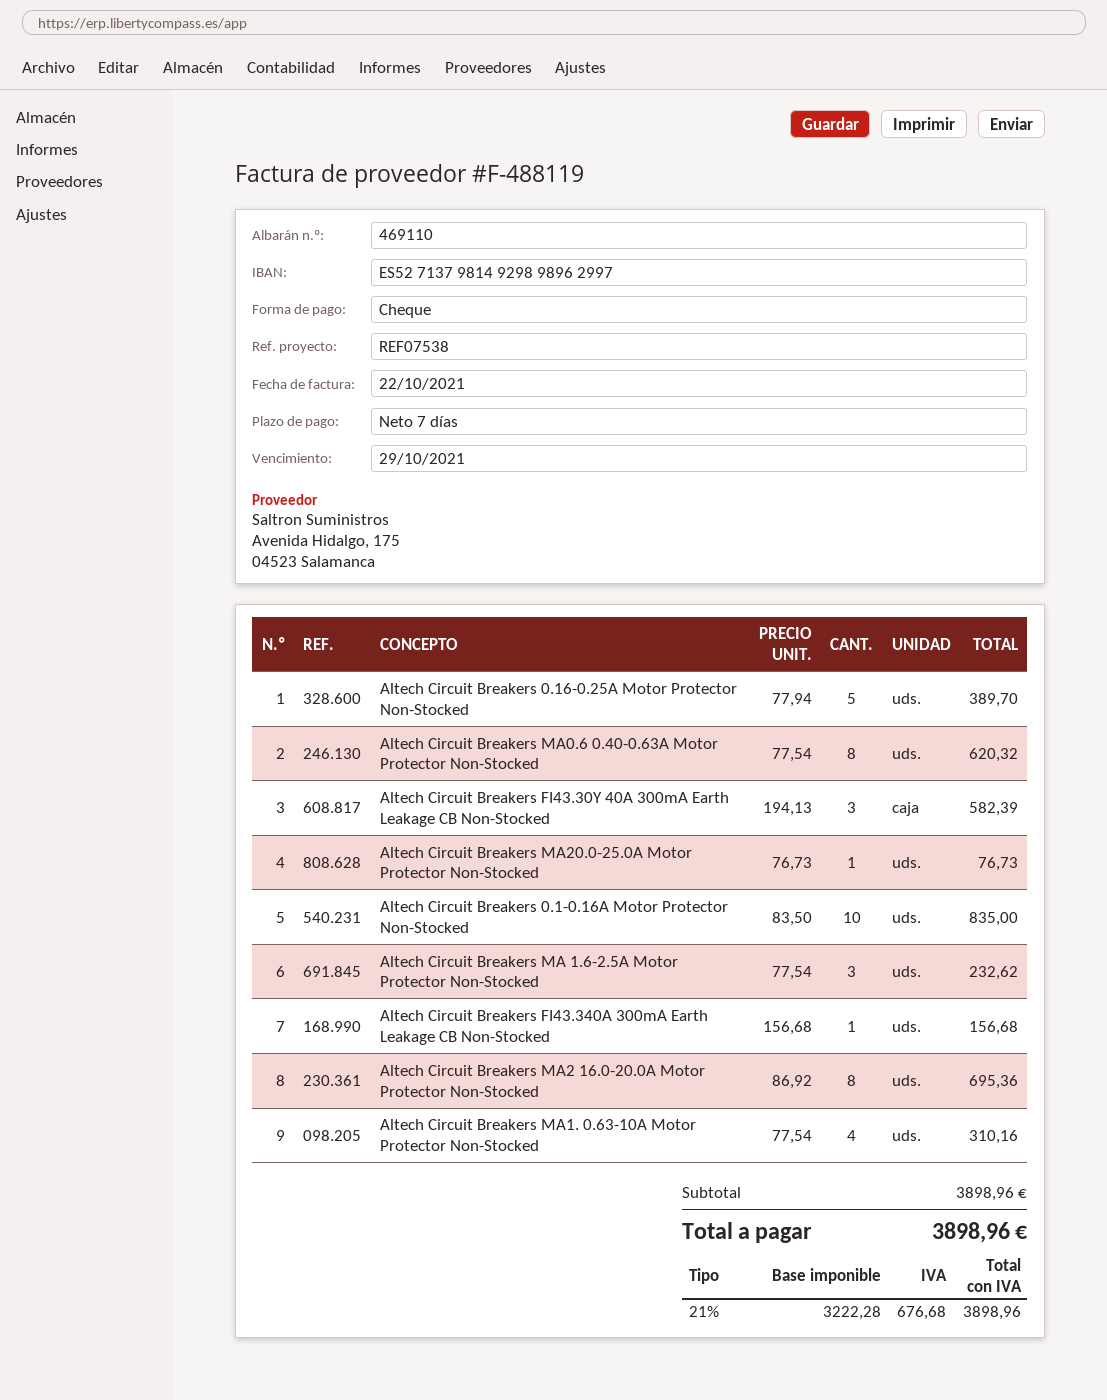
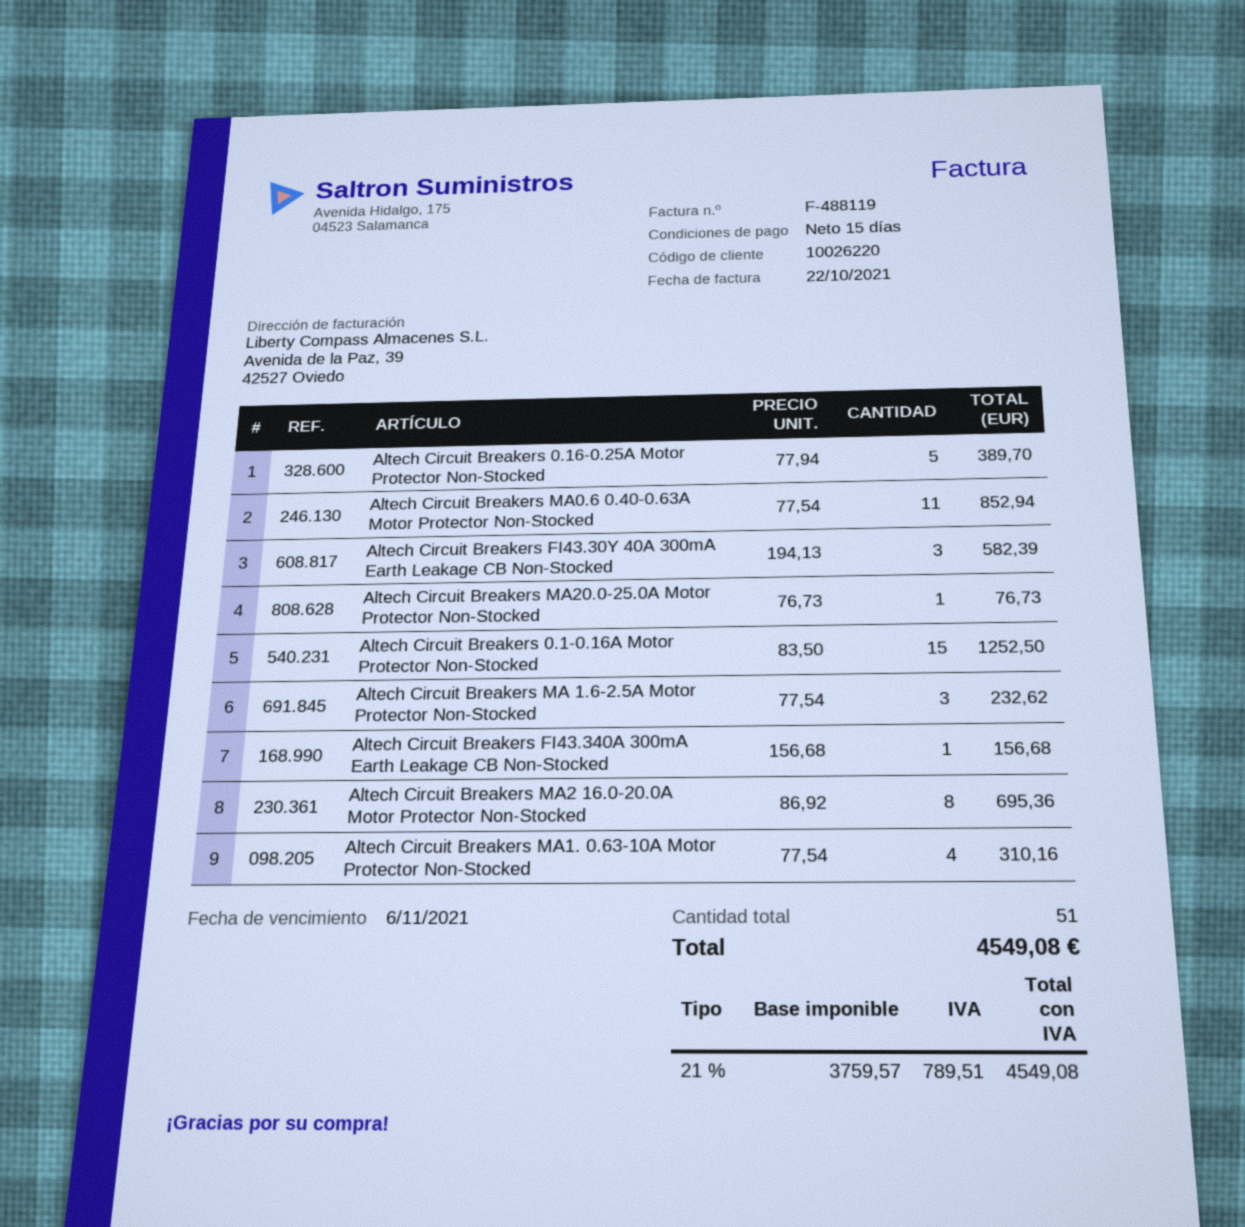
payment terms: 7 days -> 15 days
due date: 2021-10-29 -> 2021-11-06
Altech Circuit Breakers MA0.6 0.40-0.63A Motor Protector Non-Stocked: 8 x 77.54 = 620.32 -> 11 x 77.54 = 852.94
Altech Circuit Breakers 0.1-0.16A Motor Protector Non-Stocked: 10 x 83.50 = 835.00 -> 15 x 83.50 = 1252.50
net: 3222.28 -> 3759.57
tax: 21% = 676.68 -> 21% = 789.51
total: 3898.96 -> 4549.08

